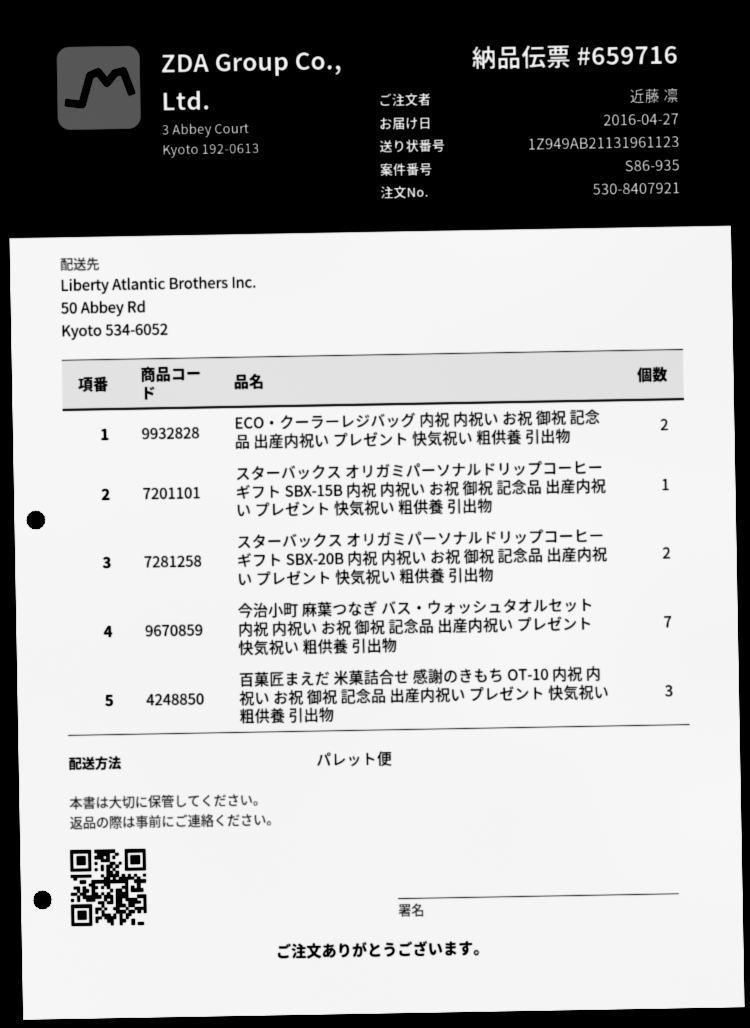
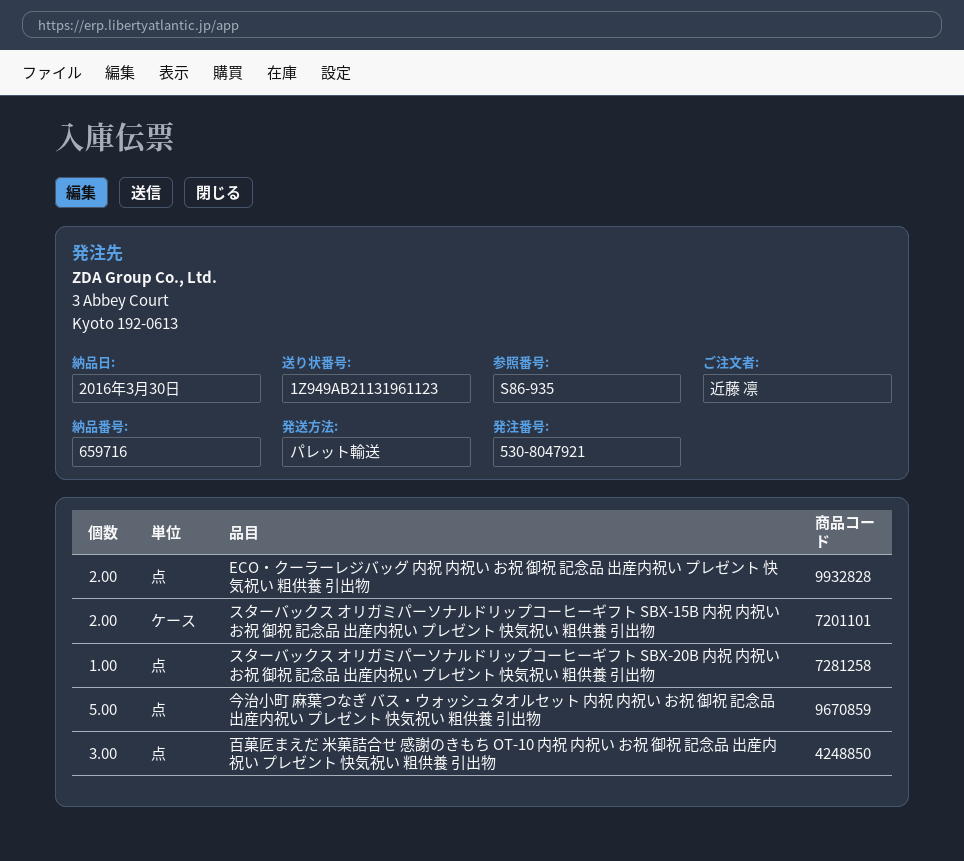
order number: 530-8407921 -> 530-8047921
delivery date: 2016-04-27 -> 2016-03-30
スターバックス オリガミパーソナルドリップコーヒーギフト SBX-15B 内祝 内祝い お祝 御祝 記念品 出産内祝い プレゼント 快気祝い 粗供養 引出物: 1 -> 2
スターバックス オリガミパーソナルドリップコーヒーギフト SBX-20B 内祝 内祝い お祝 御祝 記念品 出産内祝い プレゼント 快気祝い 粗供養 引出物: 2 -> 1
今治小町 麻葉つなぎ バス・ウォッシュタオルセット 内祝 内祝い お祝 御祝 記念品 出産内祝い プレゼント 快気祝い 粗供養 引出物: 7 -> 5

